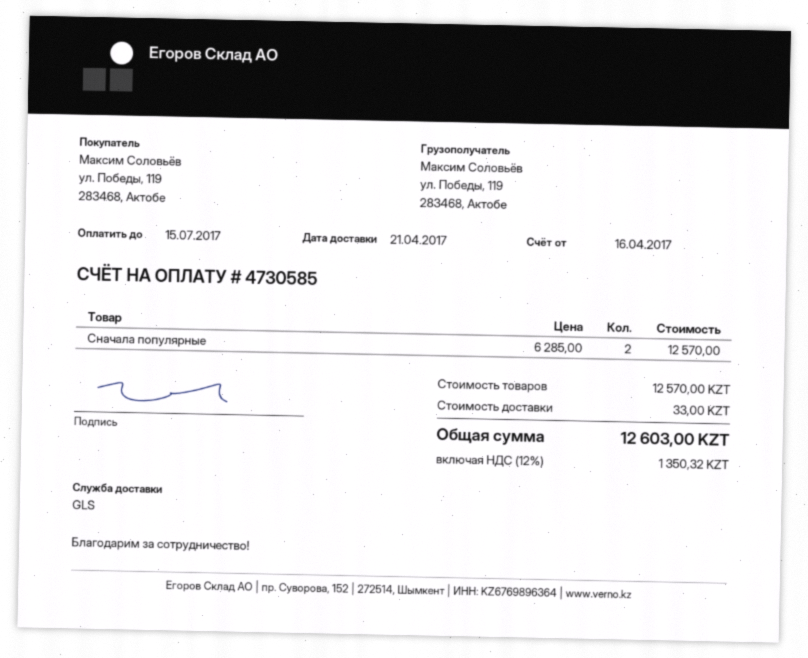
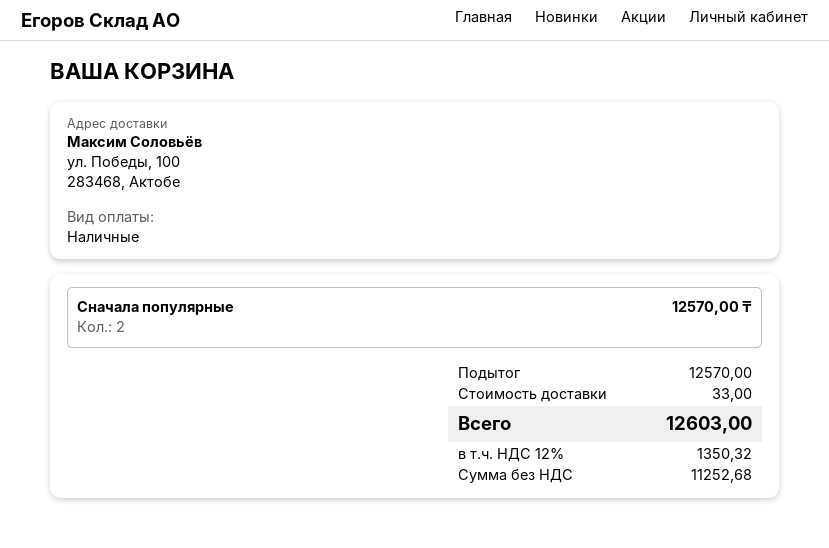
ship to: ул. Победы, 119, 283468, Актобе -> ул. Победы, 100, 283468, Актобе

